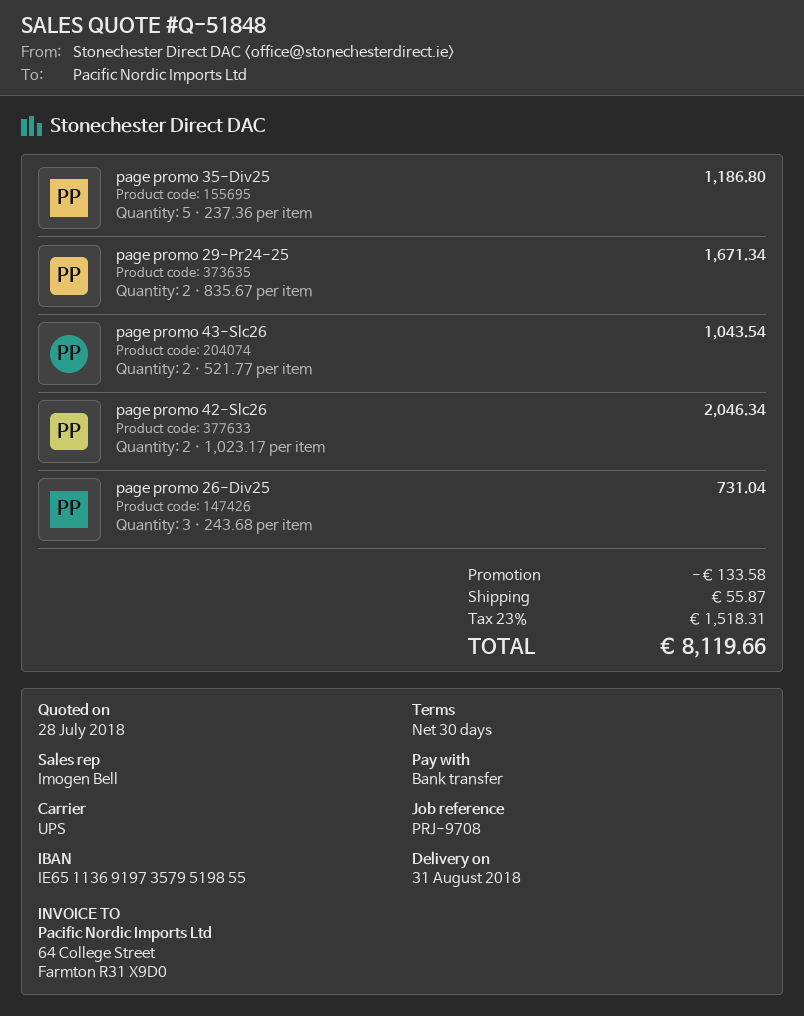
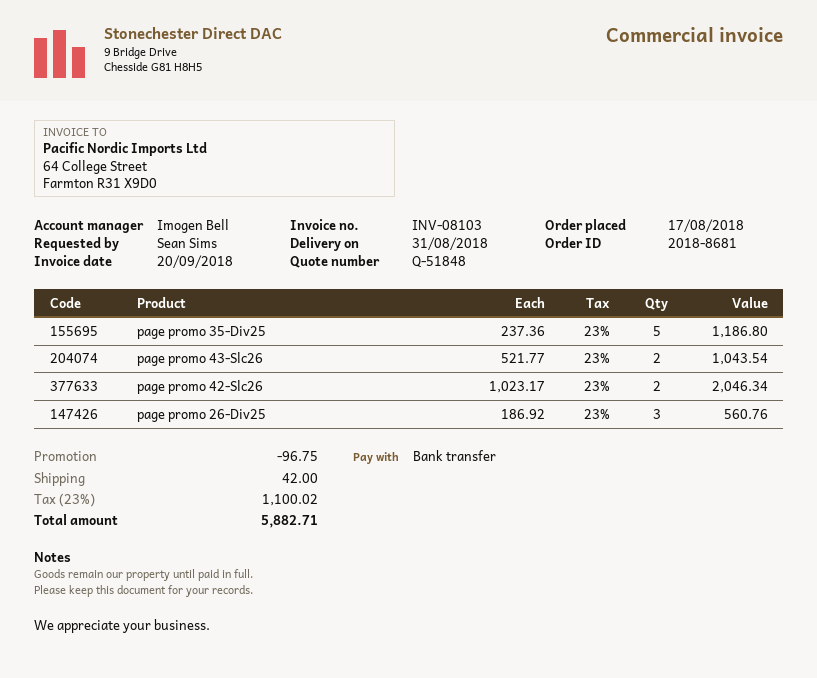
page promo 29-Pr24-25: 2 x 835.67 = 1671.34 -> none
page promo 26-Div25: 3 x 243.68 = 731.04 -> 3 x 186.92 = 560.76
discount: 133.58 -> 96.75
shipping: 55.87 -> 42.00
tax: 23% = 1518.31 -> 23% = 1100.02
total: 8119.66 -> 5882.71

